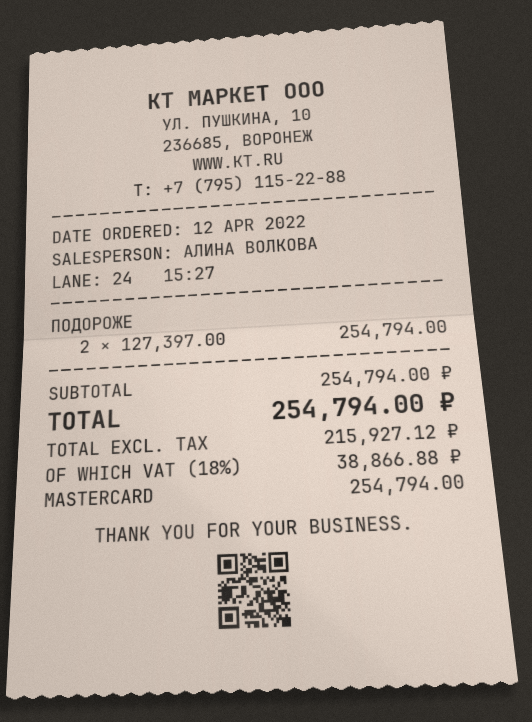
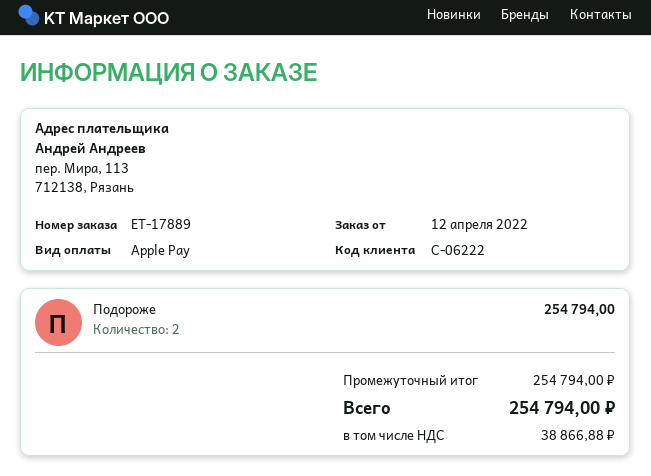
payment method: Mastercard -> Apple Pay

